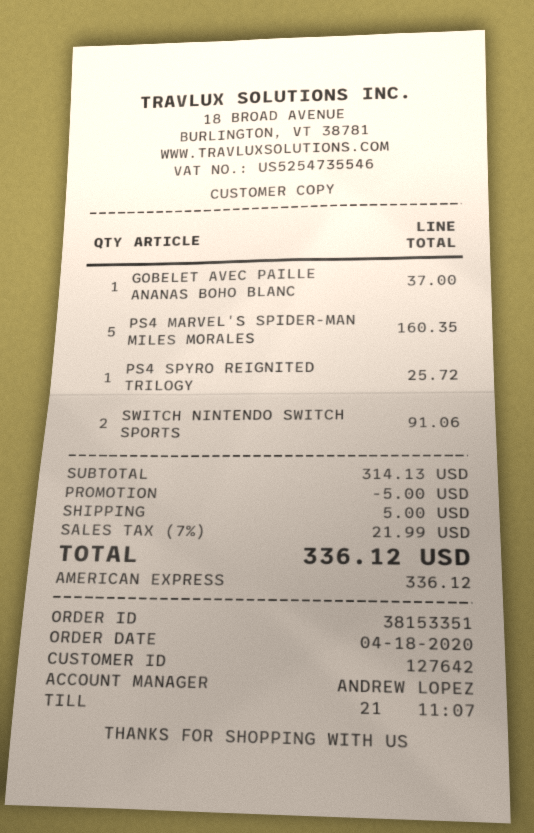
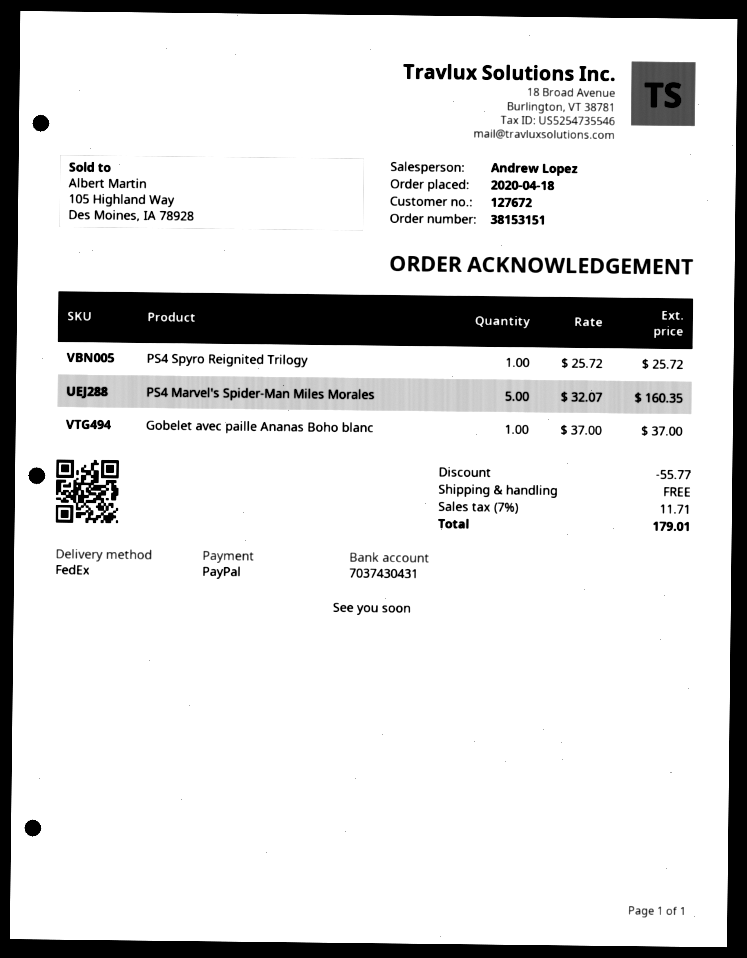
order number: 38153351 -> 38153151
customer number: 127642 -> 127672
payment method: American Express -> PayPal
SWITCH NINTENDO SWITCH SPORTS: 2 for 91.06 -> none
discount: 5.00 -> 55.77
shipping: 5.00 -> 0.00
tax: 7% = 21.99 -> 7% = 11.71
total: 336.12 -> 179.01

